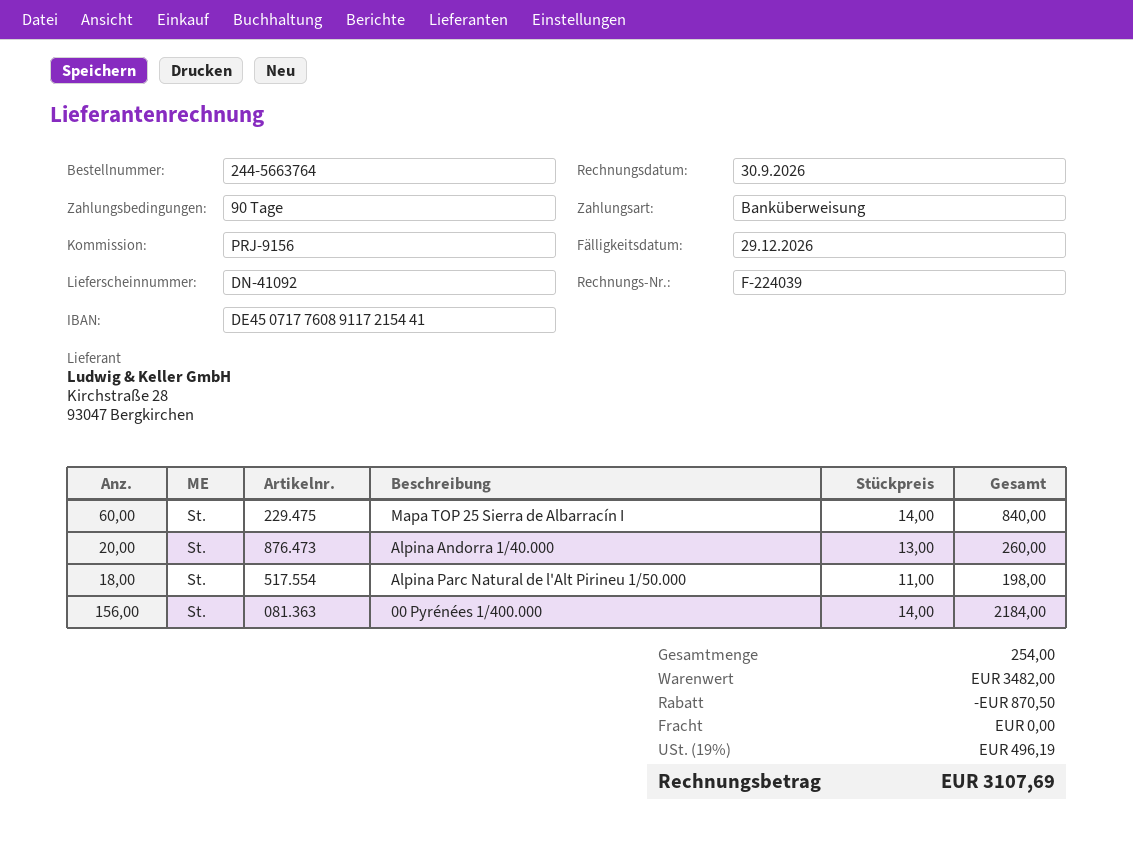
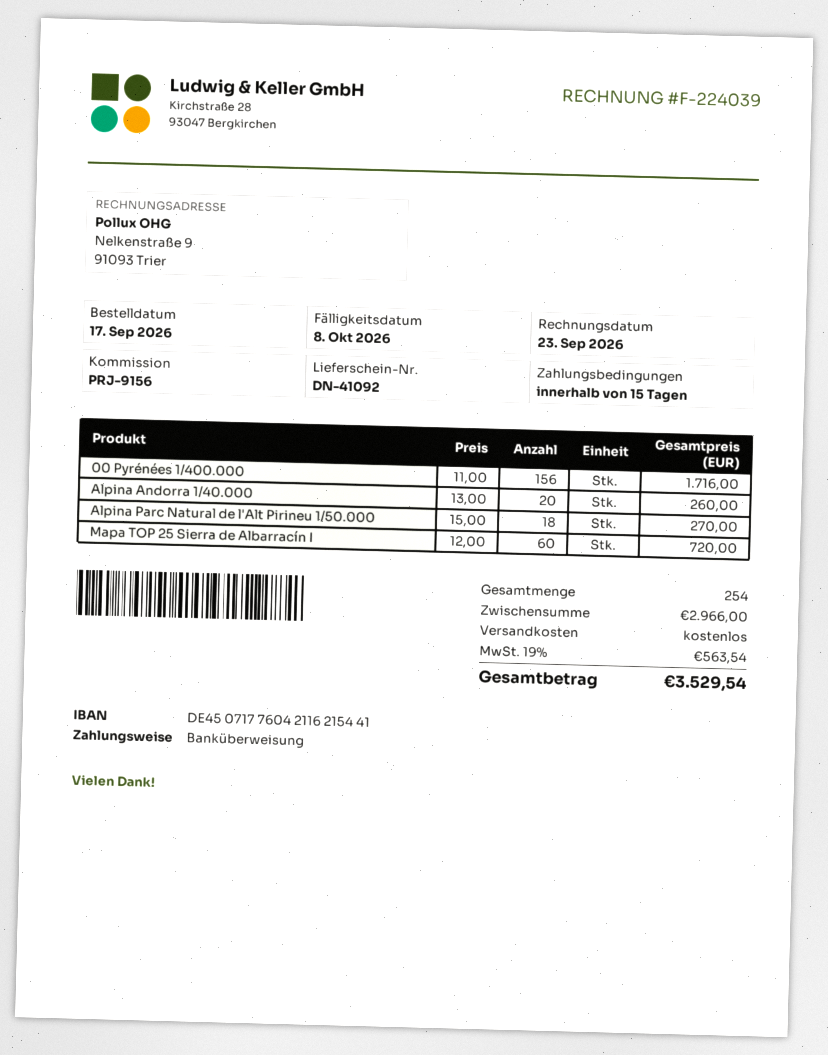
invoice date: 2026-09-30 -> 2026-09-23
payment terms: 90 days -> 15 days
due date: 2026-12-29 -> 2026-10-08
bank account: DE45071776089117215441 -> DE45071776042116215441
Mapa TOP 25 Sierra de Albarracín I: 60 x 14.00 = 840.00 -> 60 x 12.00 = 720.00
Alpina Parc Natural de l'Alt Pirineu 1/50.000: 18 x 11.00 = 198.00 -> 18 x 15.00 = 270.00
00 Pyrénées 1/400.000: 156 x 14.00 = 2184.00 -> 156 x 11.00 = 1716.00
subtotal: 3482.00 -> 2966.00
discount: 870.50 -> none
tax: 19% = 496.19 -> 19% = 563.54
total: 3107.69 -> 3529.54

